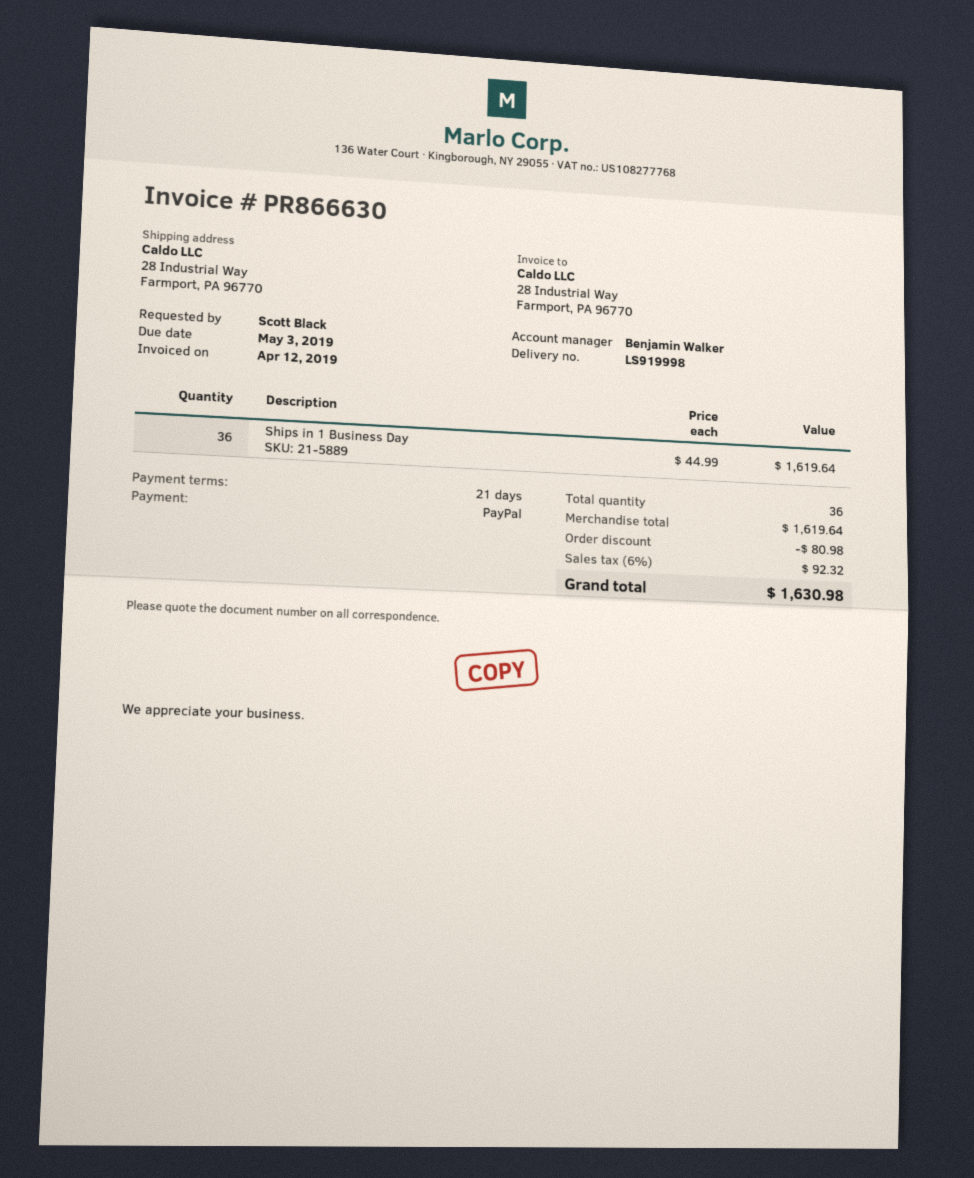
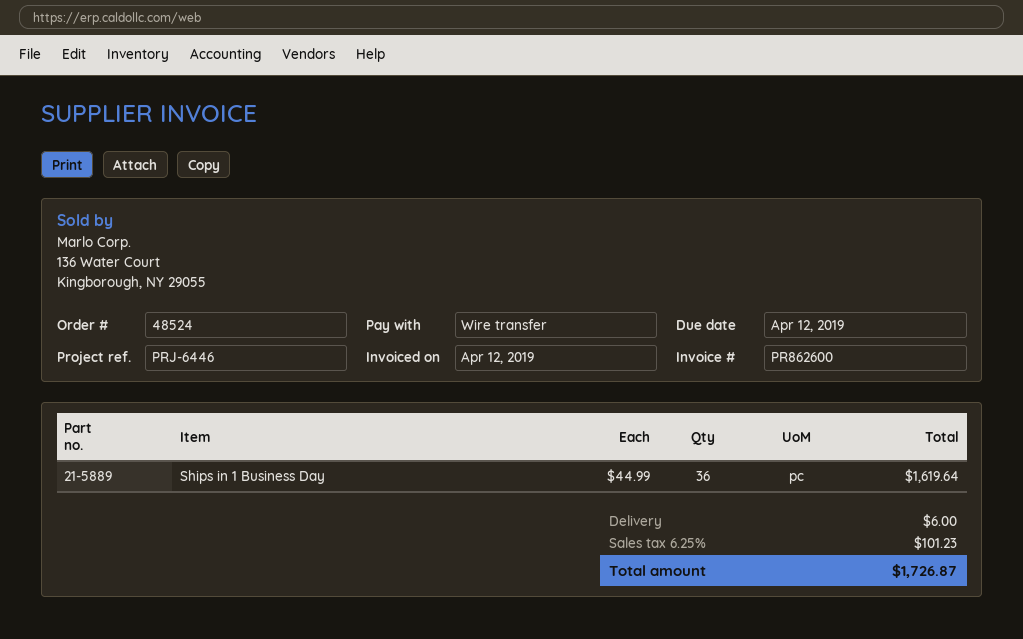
invoice number: PR866630 -> PR862600
due date: 2019-05-03 -> 2019-04-12
payment method: PayPal -> bank transfer
discount: 80.98 -> none
shipping: none -> 6.00
tax: 6% = 92.32 -> 6.25% = 101.23
total: 1630.98 -> 1726.87

